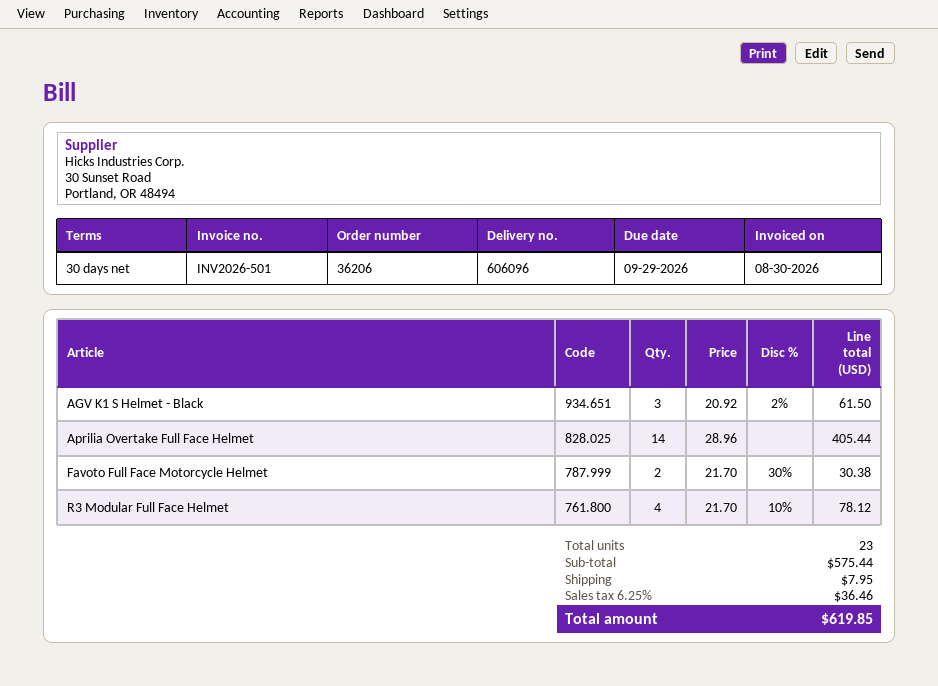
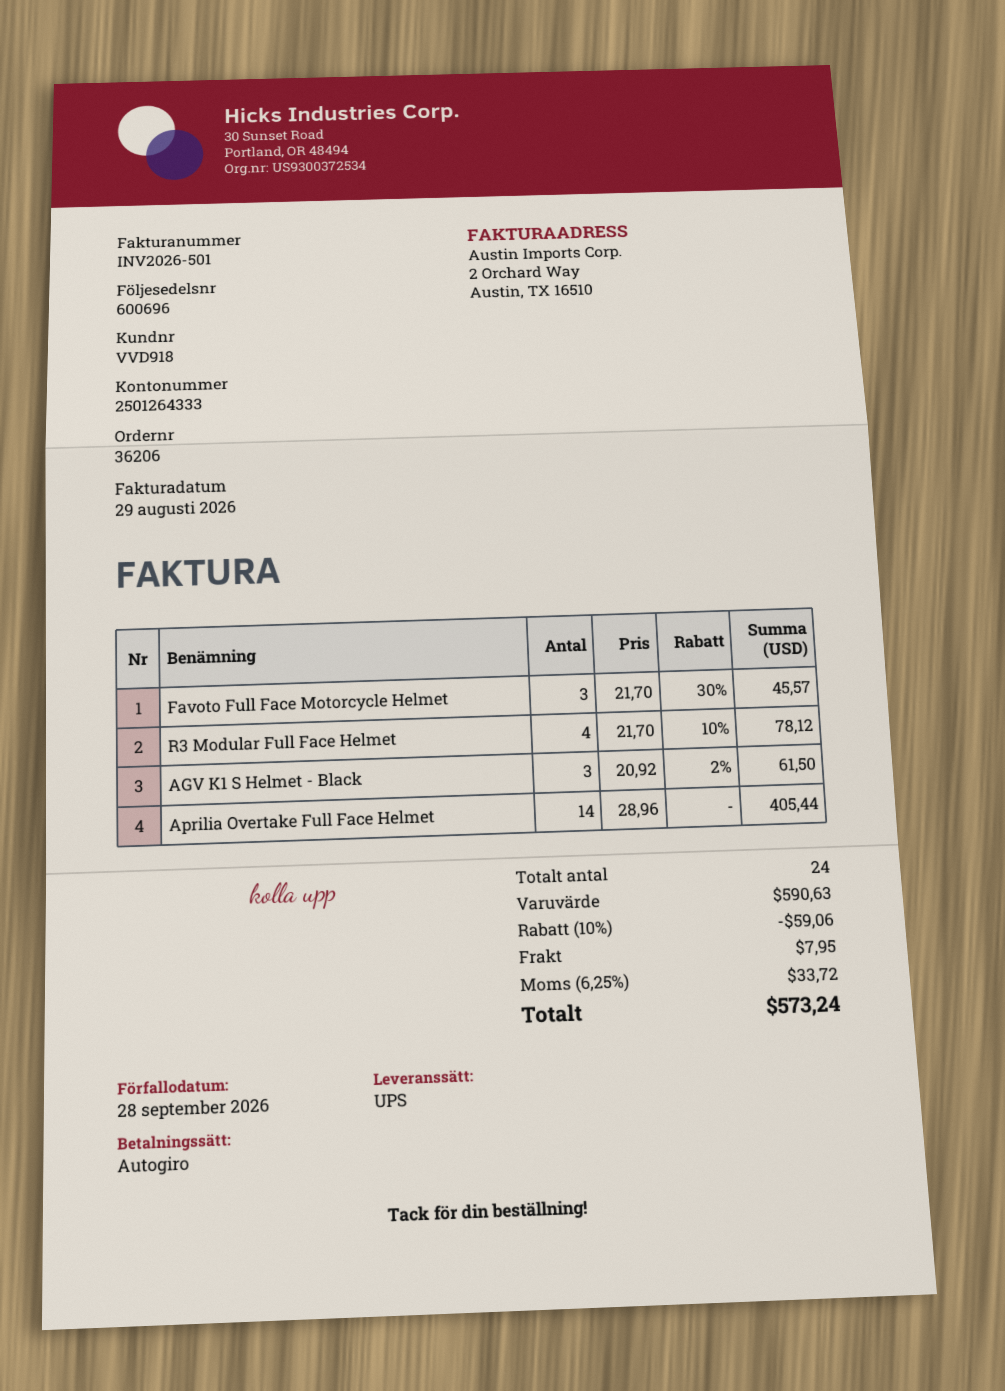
delivery note number: 606096 -> 600696
invoice date: 2026-08-30 -> 2026-08-29
due date: 2026-09-29 -> 2026-09-28
Favoto Full Face Motorcycle Helmet: 2 x 21.70 - 30% = 30.38 -> 3 x 21.70 - 30% = 45.57
total quantity: 23 -> 24
subtotal: 575.44 -> 590.63
discount: none -> 10% = 59.06
tax: 6.25% = 36.46 -> 6.25% = 33.72
total: 619.85 -> 573.24

